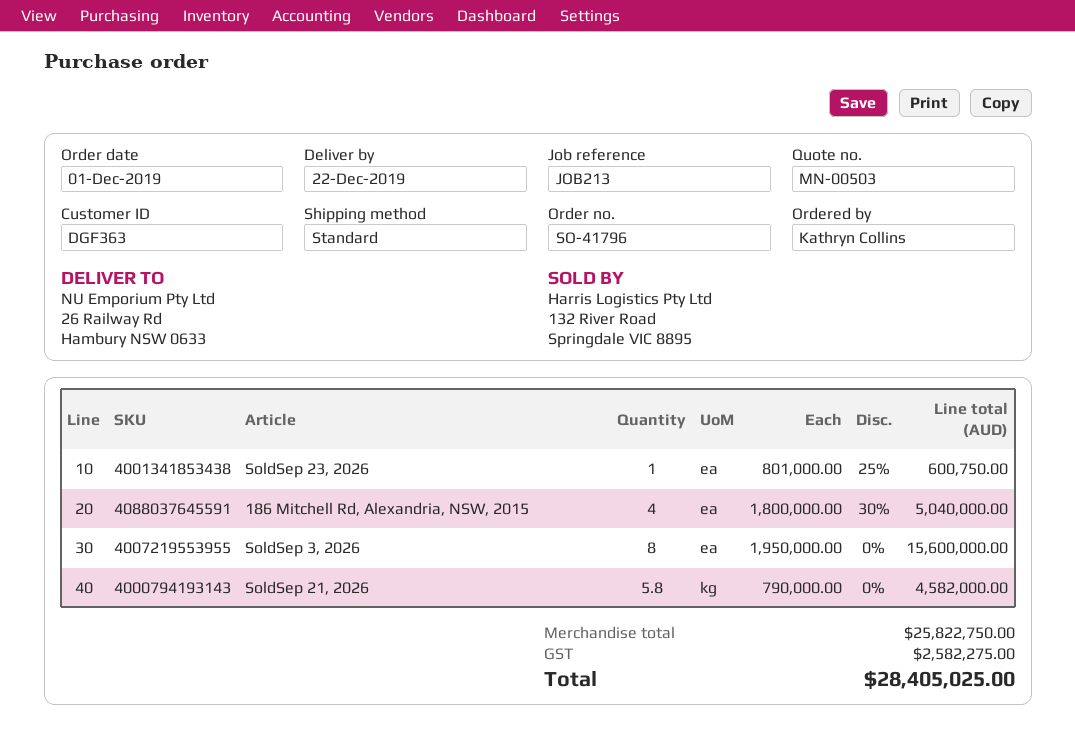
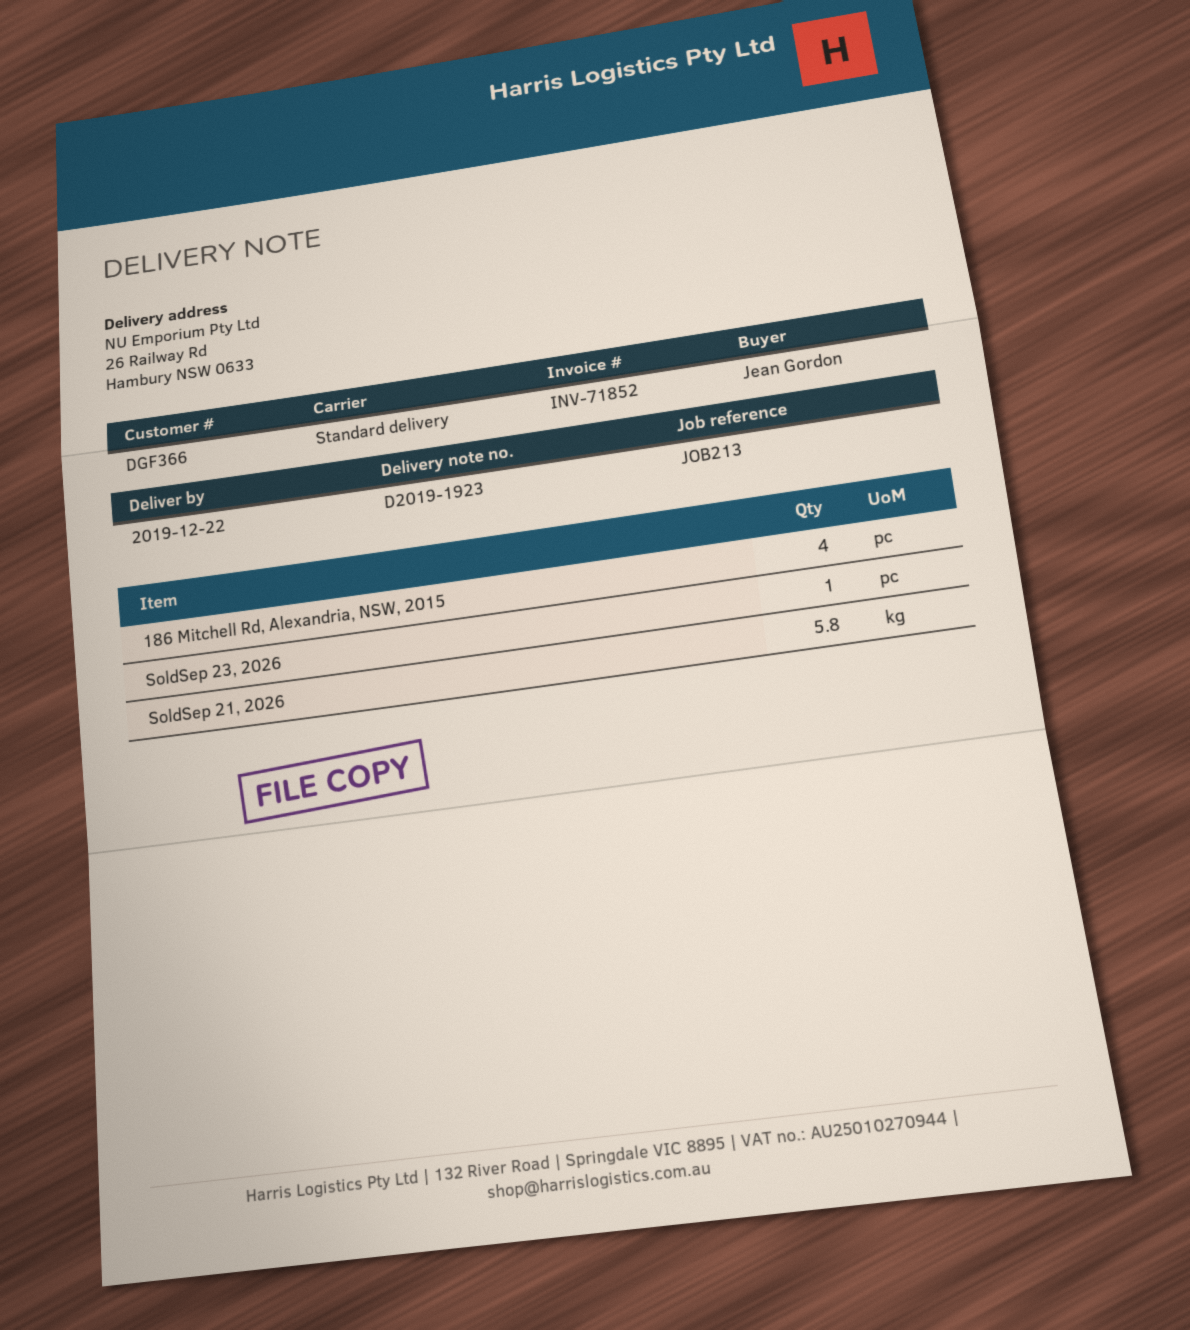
customer number: DGF363 -> DGF366
ordered by: Kathryn Collins -> Jean Gordon
SoldSep 3, 2026: 8 -> none

